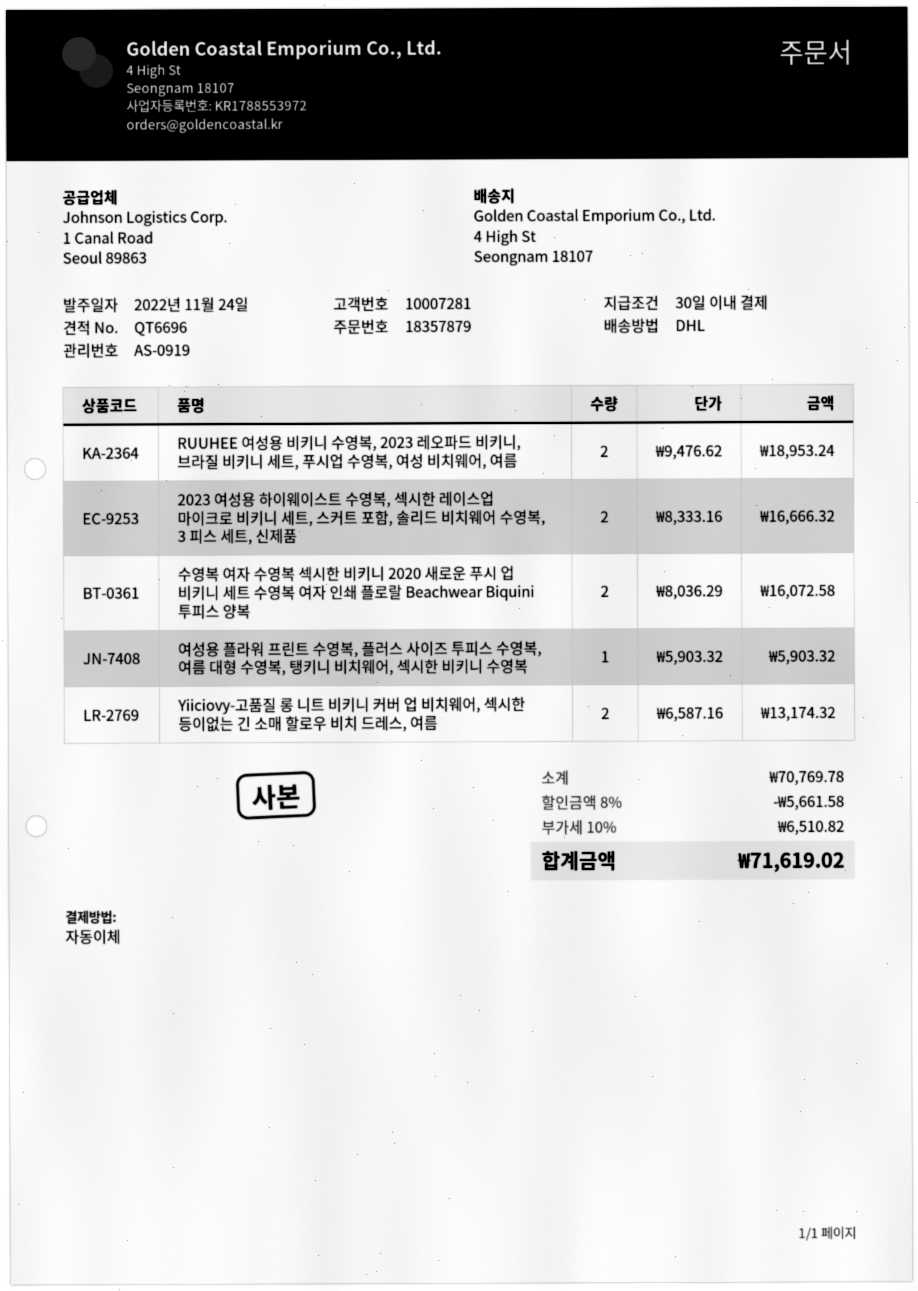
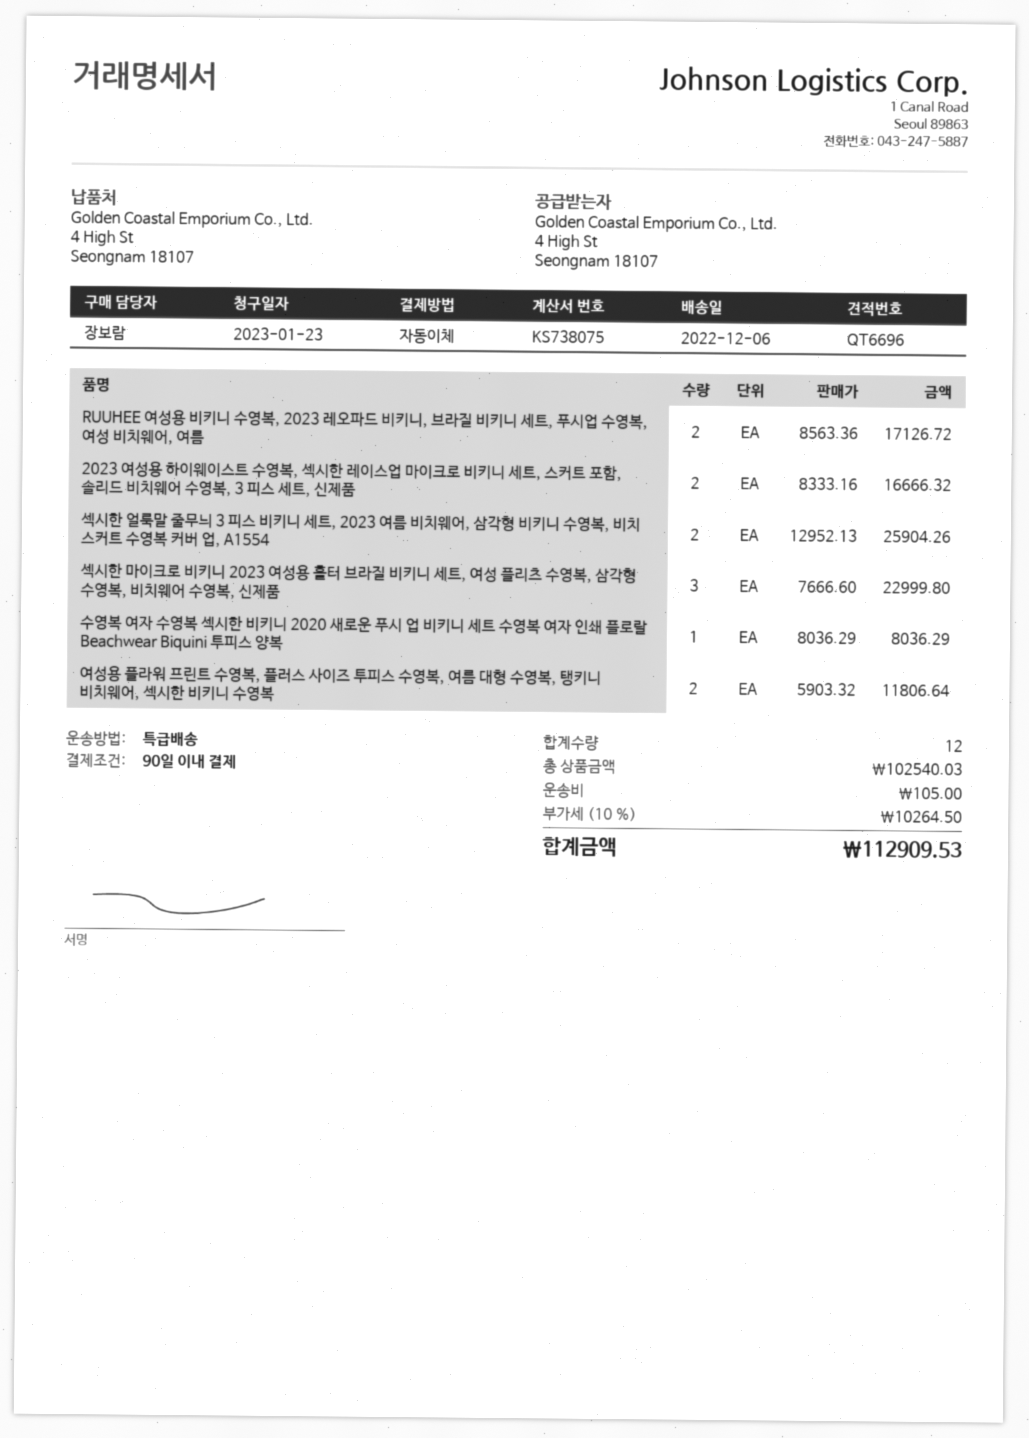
payment terms: 30 days -> 90 days
shipping method: DHL -> express
RUUHEE 여성용 비키니 수영복, 2023 레오파드 비키니, 브라질 비키니 세트, 푸시업 수영복, 여성 비치웨어, 여름: 2 x 9476.62 = 18953.24 -> 2 x 8563.36 = 17126.72
수영복 여자 수영복 섹시한 비키니 2020 새로운 푸시 업 비키니 세트 수영복 여자 인쇄 플로랄 Beachwear Biquini 투피스 양복: 2 x 8036.29 = 16072.58 -> 1 x 8036.29 = 8036.29
여성용 플라워 프린트 수영복, 플러스 사이즈 투피스 수영복, 여름 대형 수영복, 탱키니 비치웨어, 섹시한 비키니 수영복: 1 x 5903.32 = 5903.32 -> 2 x 5903.32 = 11806.64
Yiiciovy-고품질 롱 니트 비키니 커버 업 비치웨어, 섹시한 등이없는 긴 소매 할로우 비치 드레스, 여름: 2 x 6587.16 = 13174.32 -> none
섹시한 얼룩말 줄무늬 3 피스 비키니 세트, 2023 여름 비치웨어, 삼각형 비키니 수영복, 비치 스커트 수영복 커버 업, A1554: none -> 2 x 12952.13 = 25904.26
섹시한 마이크로 비키니 2023 여성용 홀터 브라질 비키니 세트, 여성 플리츠 수영복, 삼각형 수영복, 비치웨어 수영복, 신제품: none -> 3 x 7666.60 = 22999.80
subtotal: 70769.78 -> 102540.03
discount: 8% = 5661.58 -> none
shipping: none -> 105.00
tax: 10% = 6510.82 -> 10% = 10264.50
total: 71619.02 -> 112909.53

